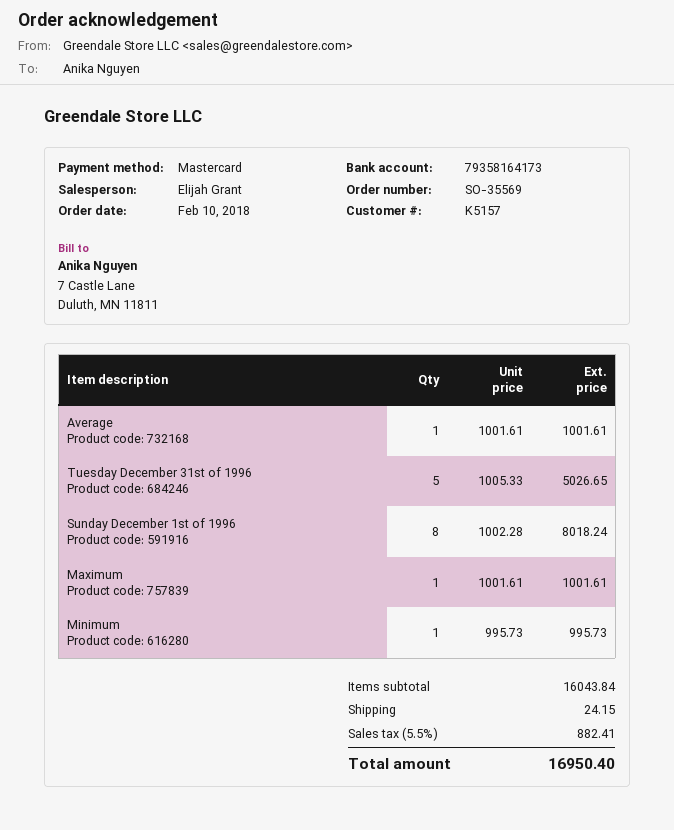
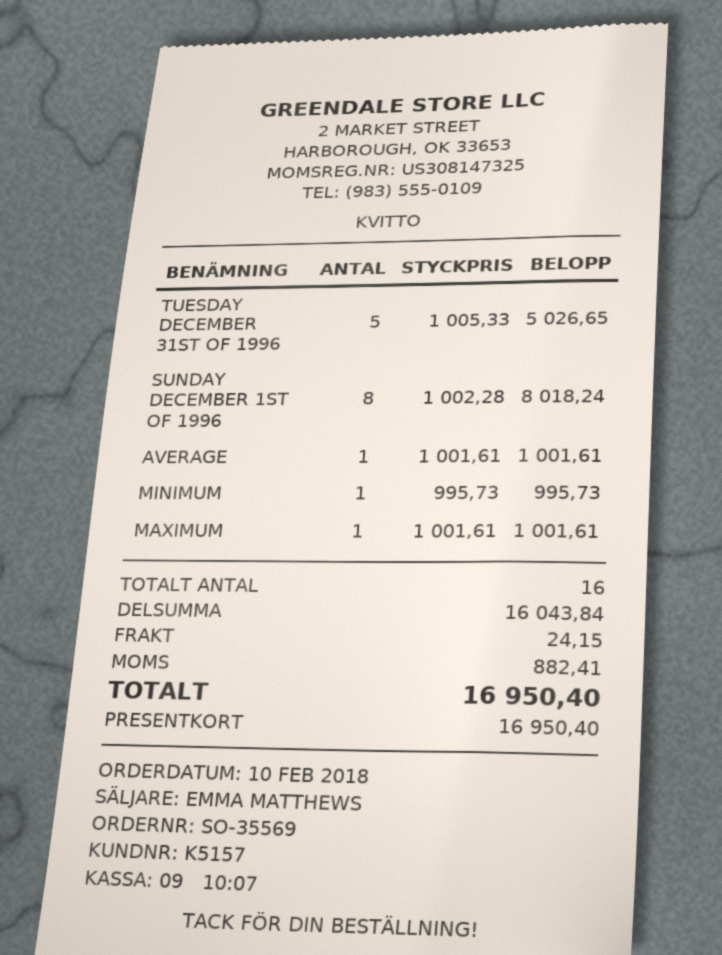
sales rep: Elijah Grant -> EMMA MATTHEWS
payment method: Mastercard -> gift card

